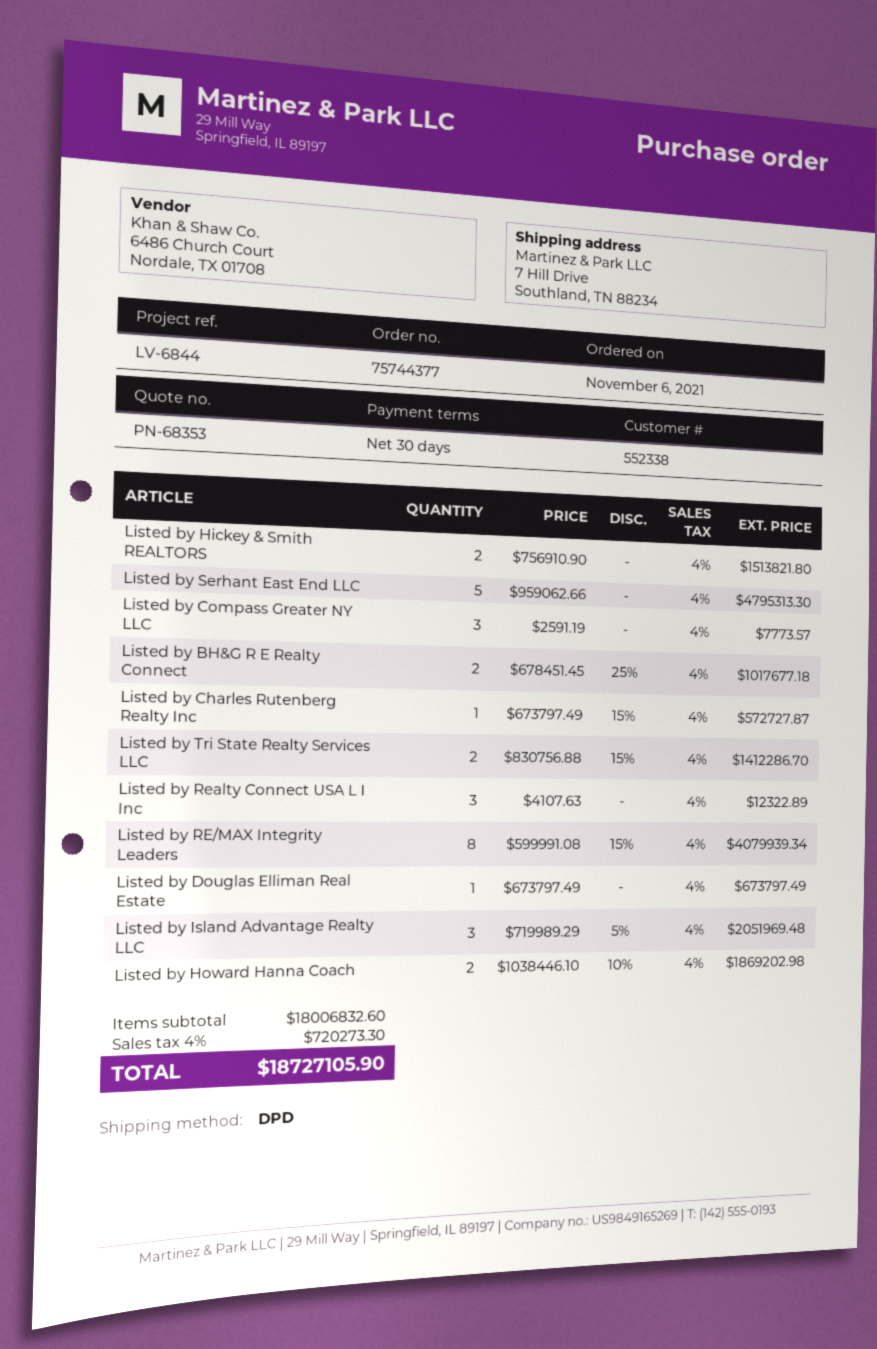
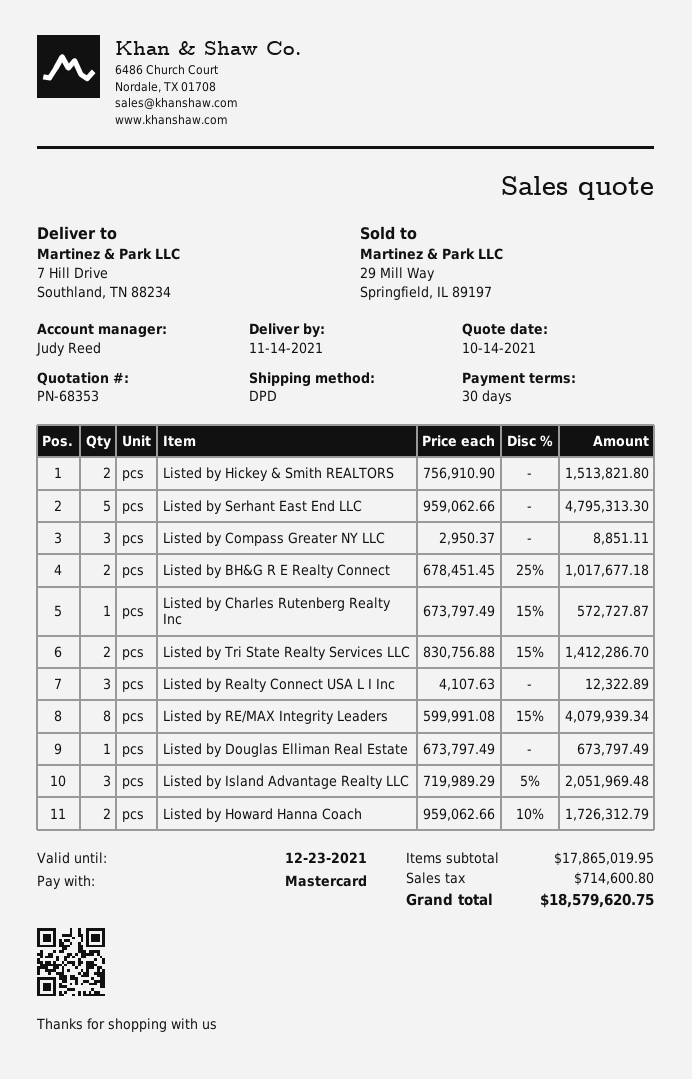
Listed by Compass Greater NY LLC: 3 x 2591.19 = 7773.57 -> 3 x 2950.37 = 8851.11
Listed by Howard Hanna Coach: 2 x 1038446.10 - 10% = 1869202.98 -> 2 x 959062.66 - 10% = 1726312.79
subtotal: 18006832.60 -> 17865019.95
tax: 720273.30 -> 714600.80
total: 18727105.90 -> 18579620.75

